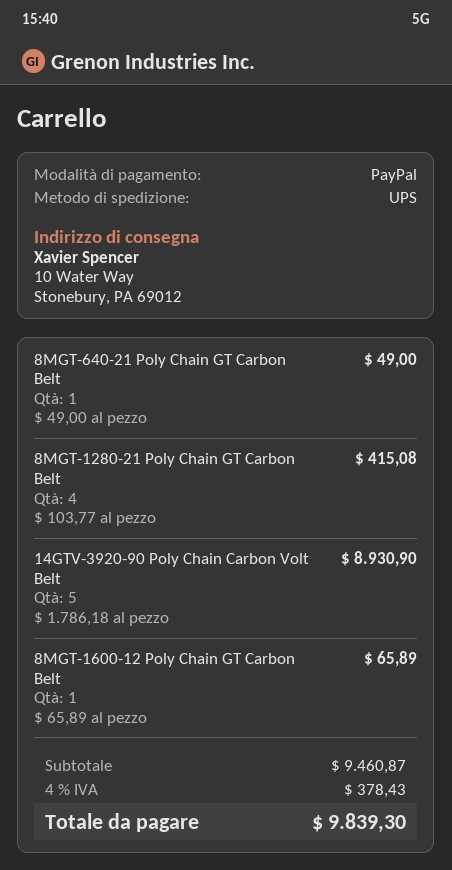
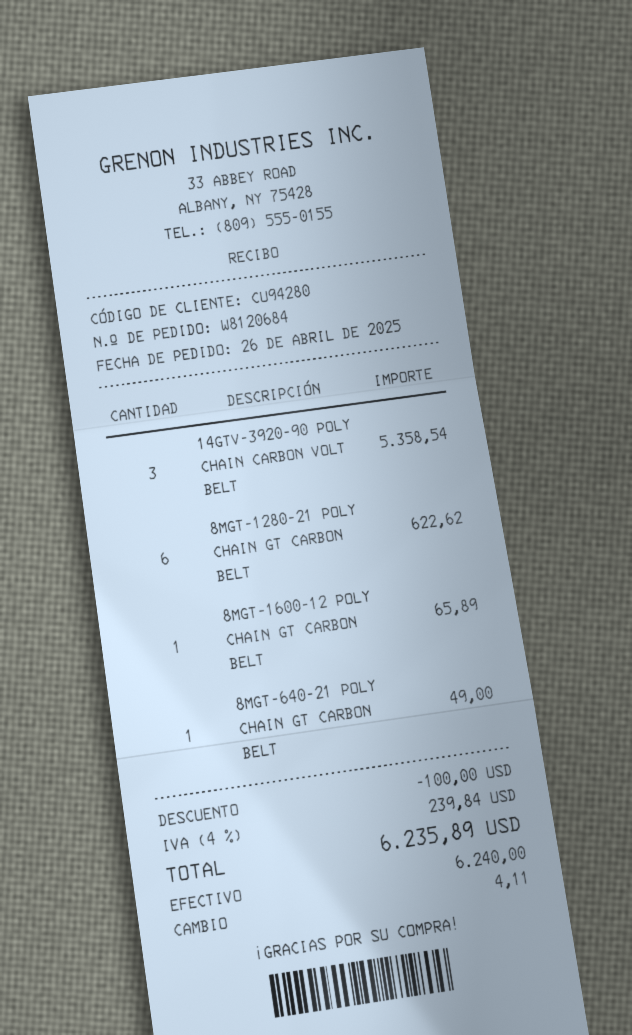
payment method: PayPal -> cash
8MGT-1280-21 Poly Chain GT Carbon Belt: 4 for 415.08 -> 6 for 622.62
14GTV-3920-90 Poly Chain Carbon Volt Belt: 5 for 8930.90 -> 3 for 5358.54
discount: none -> 100.00
tax: 4% = 378.43 -> 4% = 239.84
total: 9839.30 -> 6235.89

